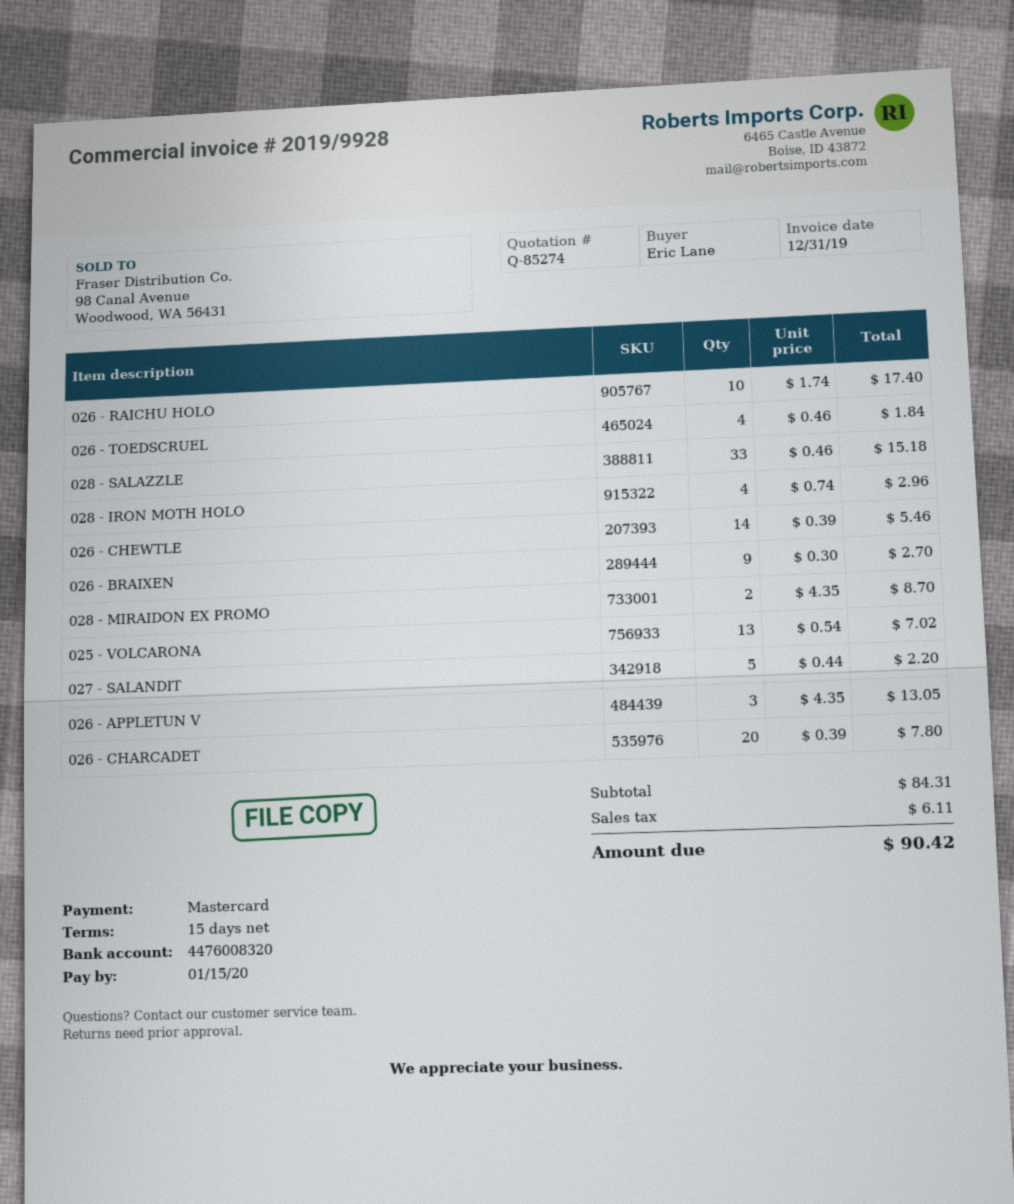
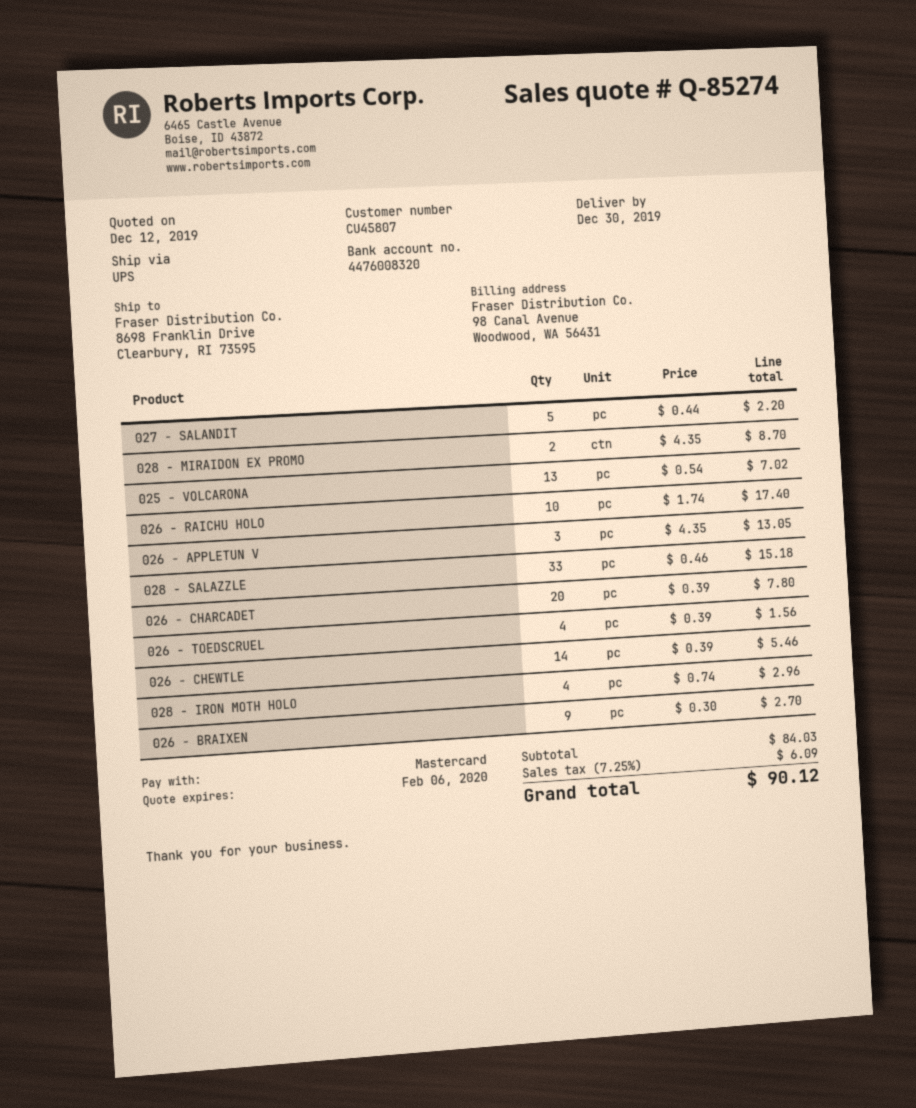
026 - TOEDSCRUEL: 4 x 0.46 = 1.84 -> 4 x 0.39 = 1.56
subtotal: 84.31 -> 84.03
tax: 6.11 -> 6.09
total: 90.42 -> 90.12

